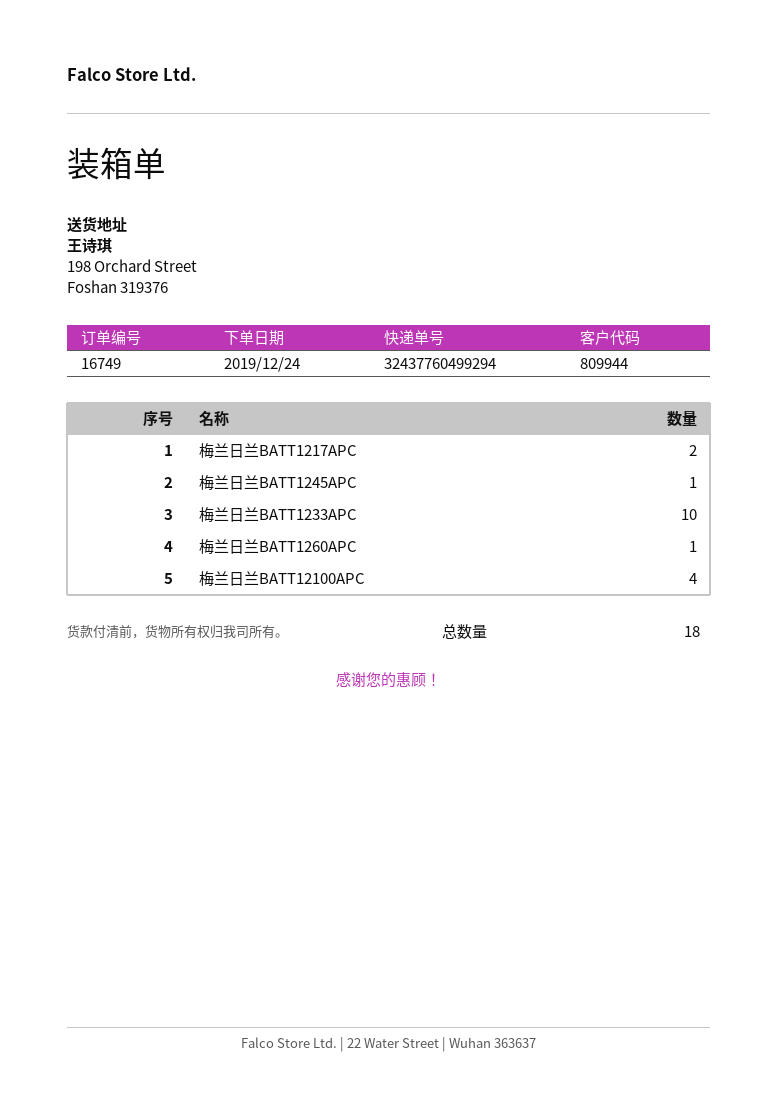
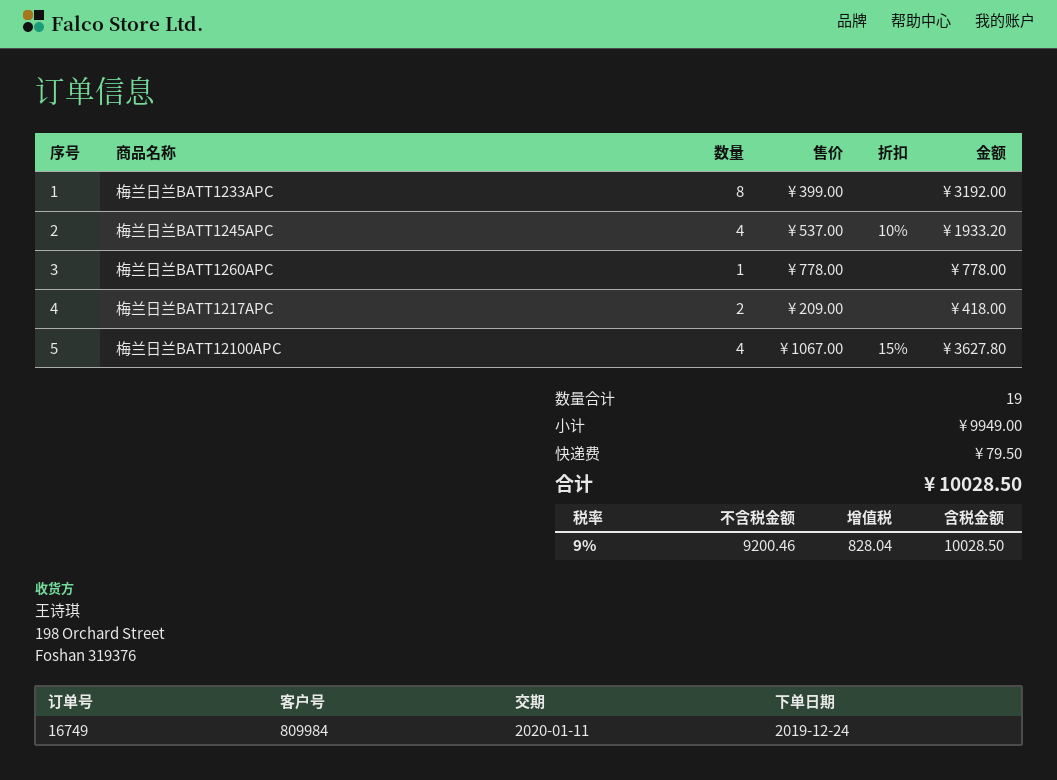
customer number: 809944 -> 809984
梅兰日兰BATT1245APC: 1 -> 4
梅兰日兰BATT1233APC: 10 -> 8
total quantity: 18 -> 19

